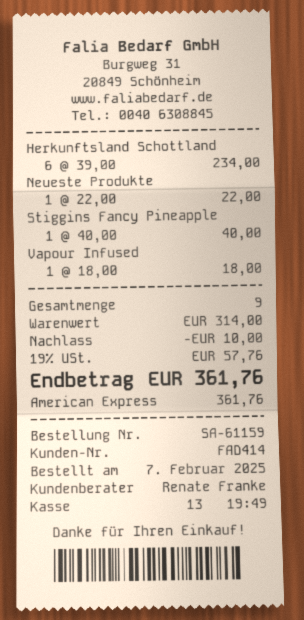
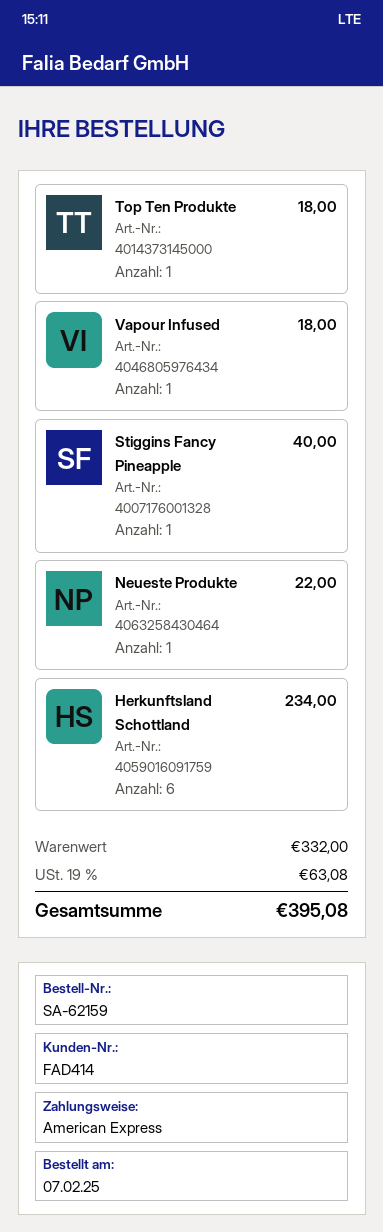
order number: SA-61159 -> SA-62159
Top Ten Produkte: none -> 1 for 18.00
subtotal: 314.00 -> 332.00
discount: 10.00 -> none
tax: 19% = 57.76 -> 19% = 63.08
total: 361.76 -> 395.08

